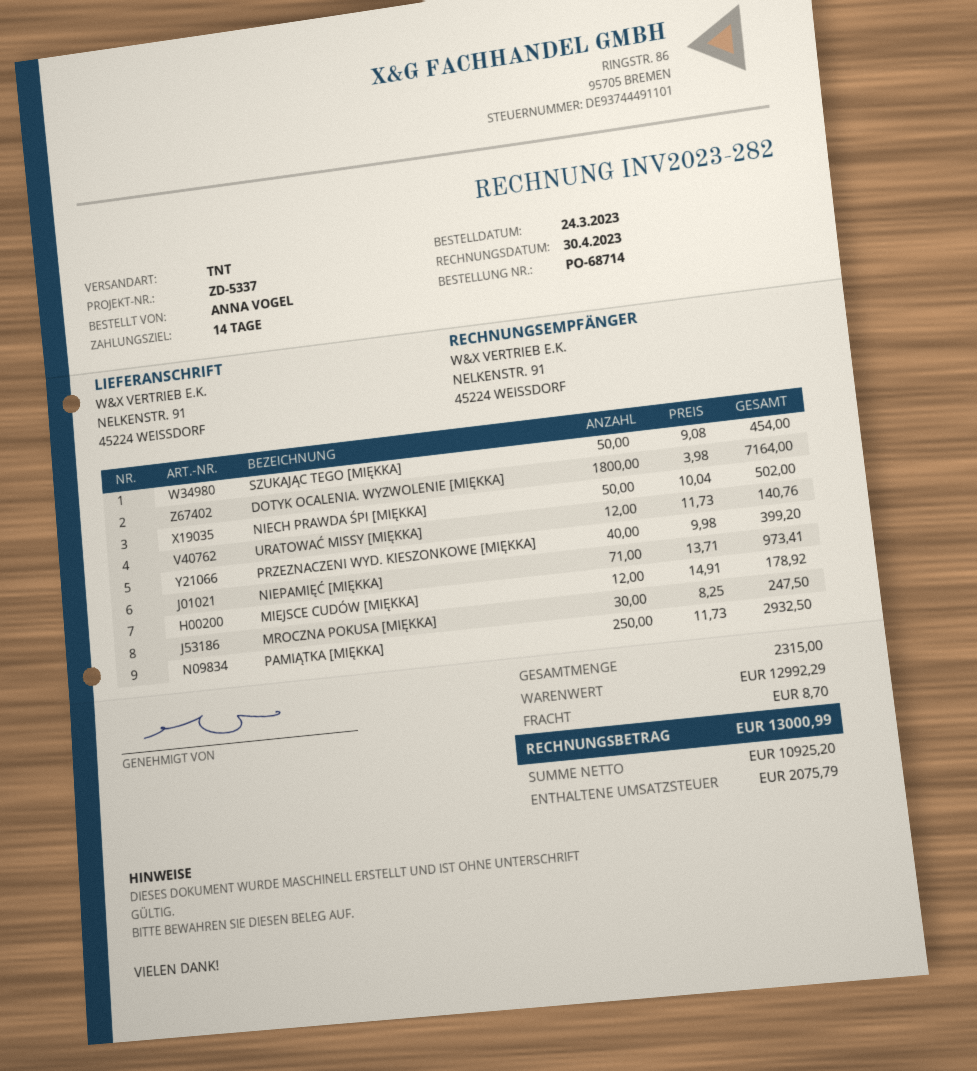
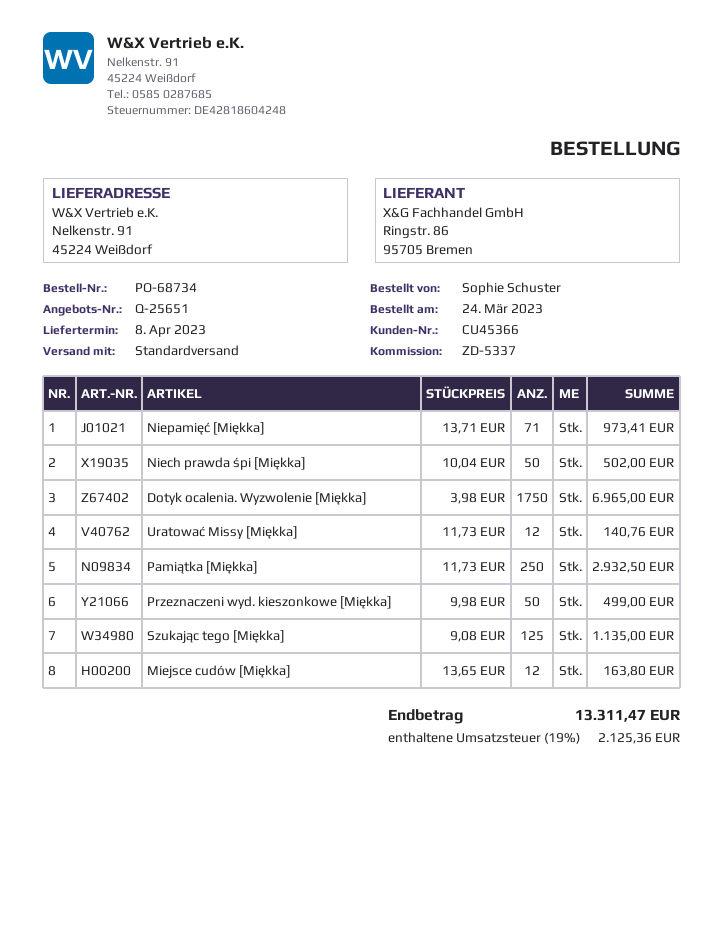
order number: PO-68714 -> PO-68734
ordered by: ANNA VOGEL -> Sophie Schuster
shipping method: TNT -> standard
SZUKAJĄC TEGO [MIĘKKA]: 50 x 9.08 = 454.00 -> 125 x 9.08 = 1135.00
DOTYK OCALENIA. WYZWOLENIE [MIĘKKA]: 1800 x 3.98 = 7164.00 -> 1750 x 3.98 = 6965.00
PRZEZNACZENI WYD. KIESZONKOWE [MIĘKKA]: 40 x 9.98 = 399.20 -> 50 x 9.98 = 499.00
MIEJSCE CUDÓW [MIĘKKA]: 12 x 14.91 = 178.92 -> 12 x 13.65 = 163.80
MROCZNA POKUSA [MIĘKKA]: 30 x 8.25 = 247.50 -> none
shipping: 8.70 -> none
tax: 2075.79 -> 2125.36
total: 13000.99 -> 13311.47

